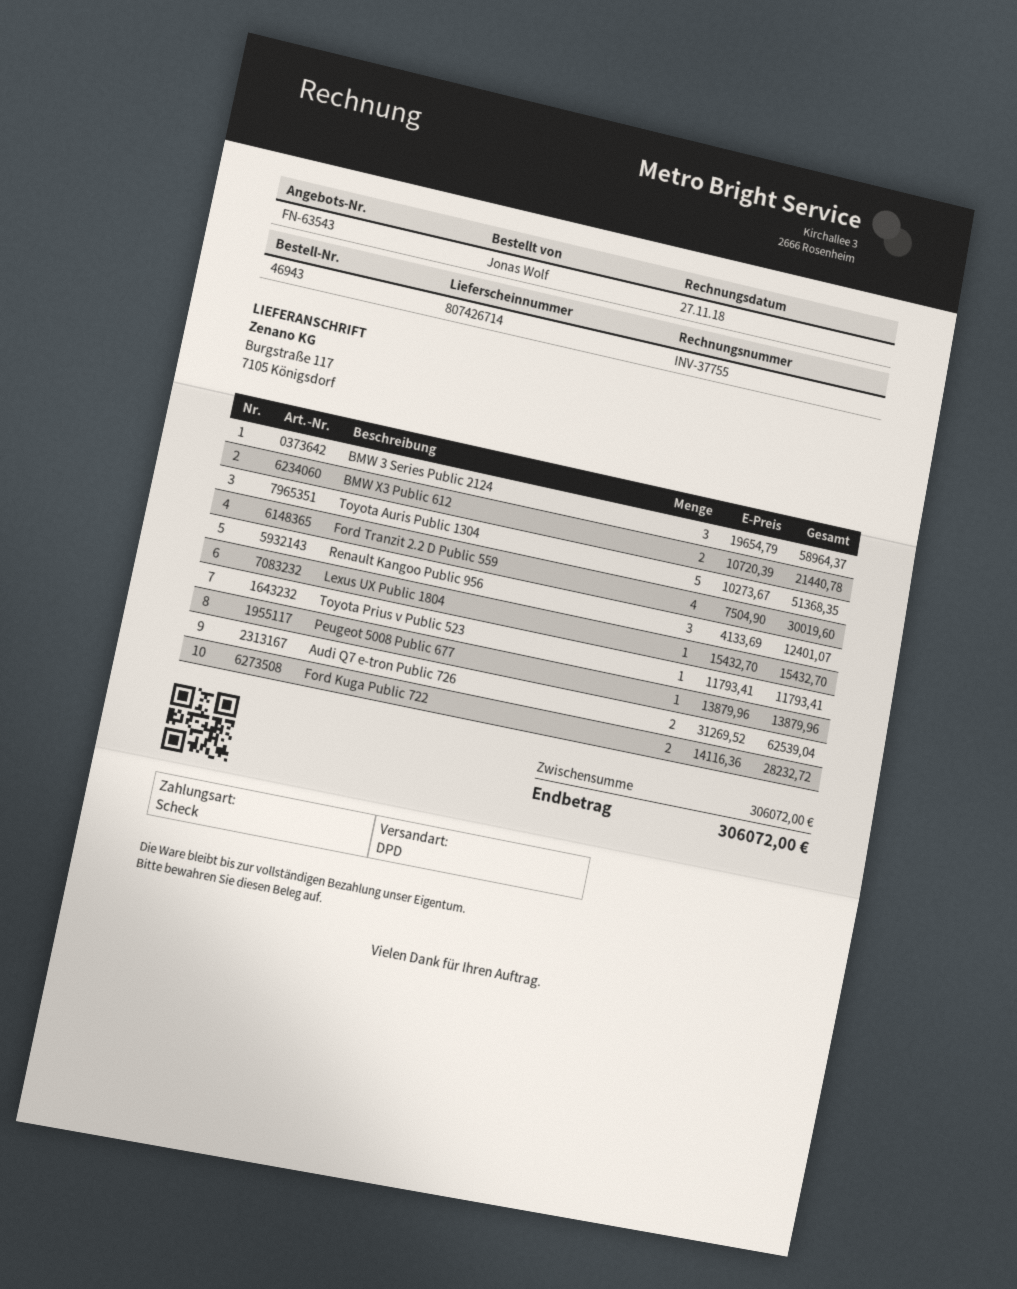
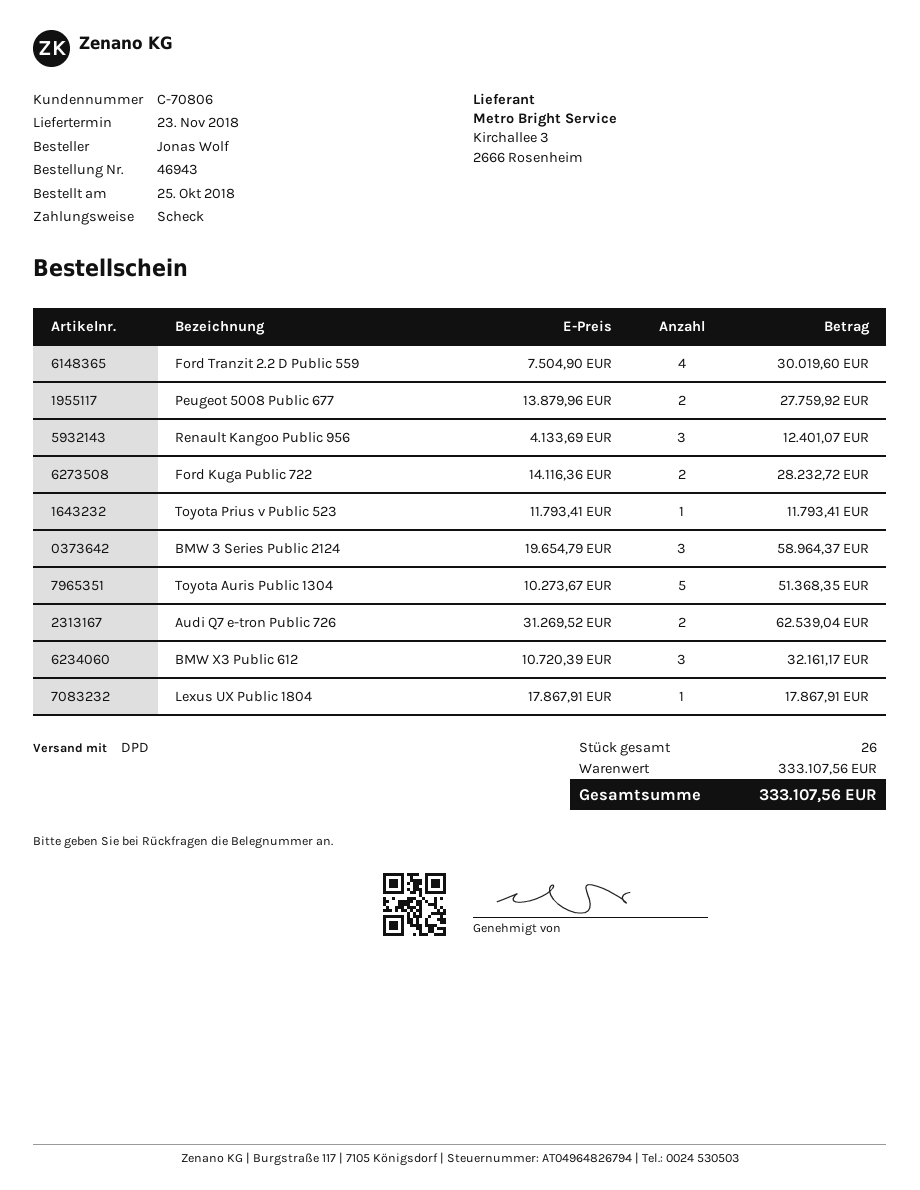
BMW X3 Public 612: 2 x 10720.39 = 21440.78 -> 3 x 10720.39 = 32161.17
Lexus UX Public 1804: 1 x 15432.70 = 15432.70 -> 1 x 17867.91 = 17867.91
Peugeot 5008 Public 677: 1 x 13879.96 = 13879.96 -> 2 x 13879.96 = 27759.92
subtotal: 306072.00 -> 333107.56
total: 306072.00 -> 333107.56

